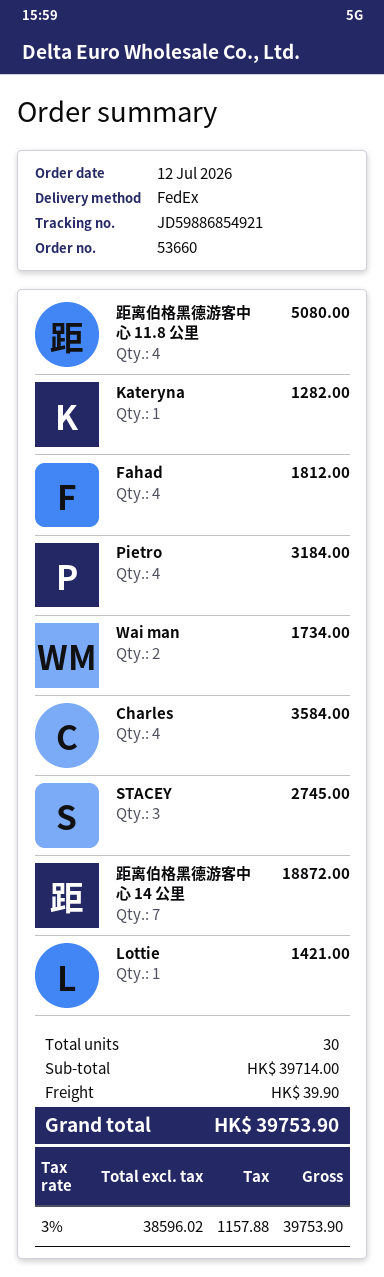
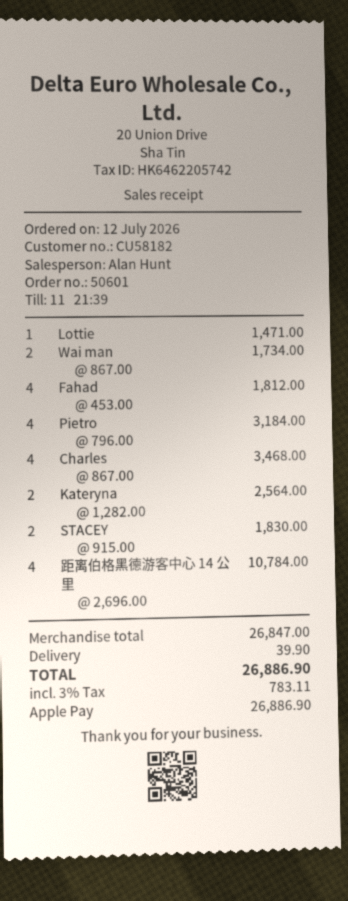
order number: 53660 -> 50601
距离伯格黑德游客中心 11.8 公里: 4 for 5080.00 -> none
Kateryna: 1 for 1282.00 -> 2 for 2564.00
Charles: 4 for 3584.00 -> 4 for 3468.00
STACEY: 3 for 2745.00 -> 2 for 1830.00
距离伯格黑德游客中心 14 公里: 7 for 18872.00 -> 4 for 10784.00
Lottie: 1 for 1421.00 -> 1 for 1471.00
subtotal: 39714.00 -> 26847.00
tax: 3% = 1157.88 -> 3% = 783.11
total: 39753.90 -> 26886.90

